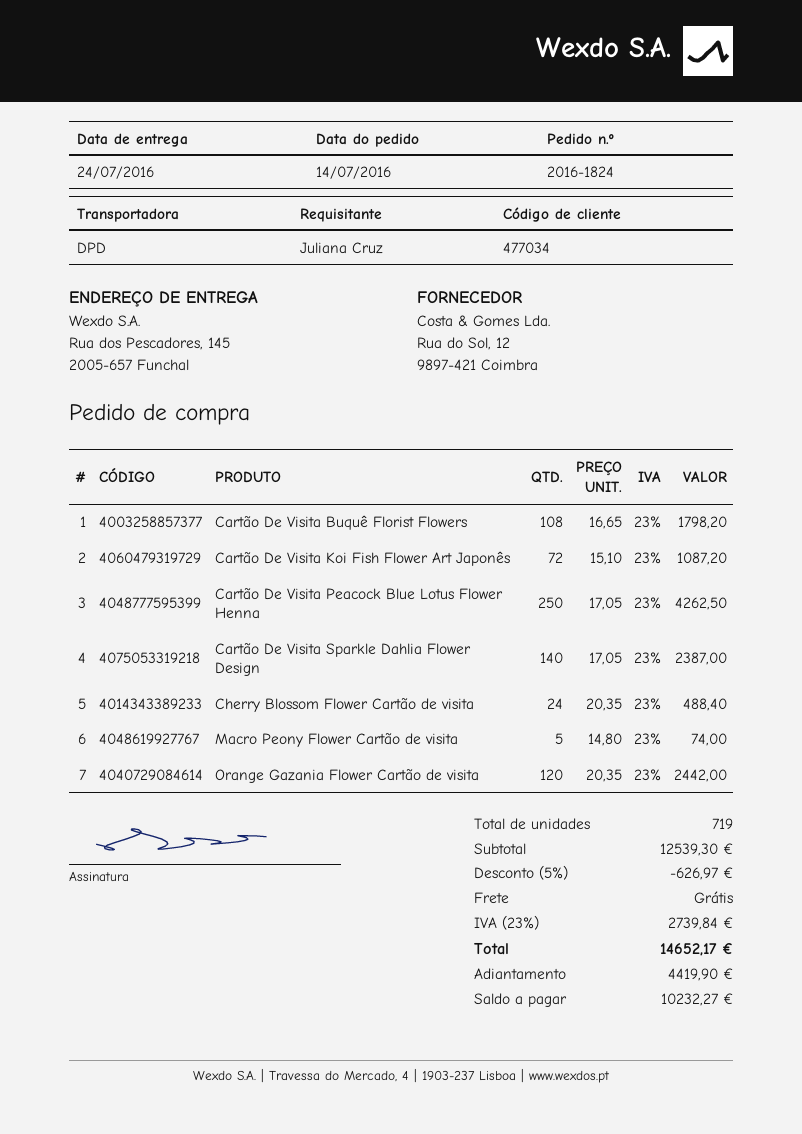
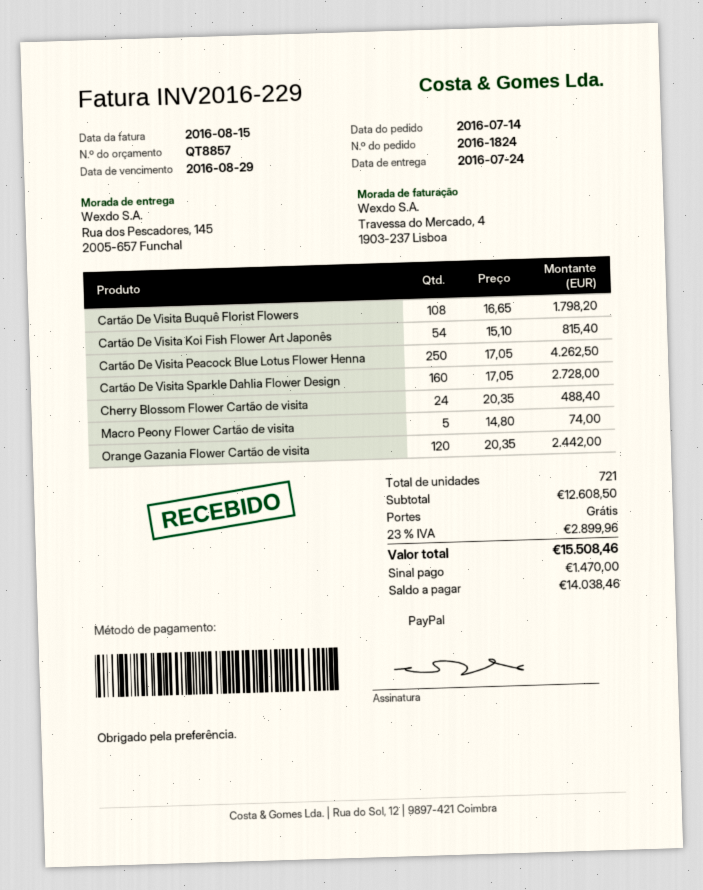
Cartão De Visita Koi Fish Flower Art Japonês: 72 x 15.10 = 1087.20 -> 54 x 15.10 = 815.40
Cartão De Visita Sparkle Dahlia Flower Design: 140 x 17.05 = 2387.00 -> 160 x 17.05 = 2728.00
total quantity: 719 -> 721
subtotal: 12539.30 -> 12608.50
discount: 5% = 626.97 -> none
tax: 23% = 2739.84 -> 23% = 2899.96
total: 14652.17 -> 15508.46
deposit: 4419.90 -> 1470.00
balance: 10232.27 -> 14038.46

